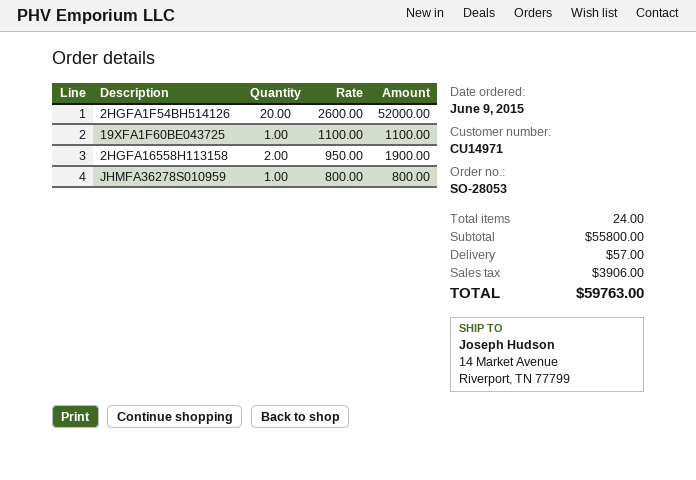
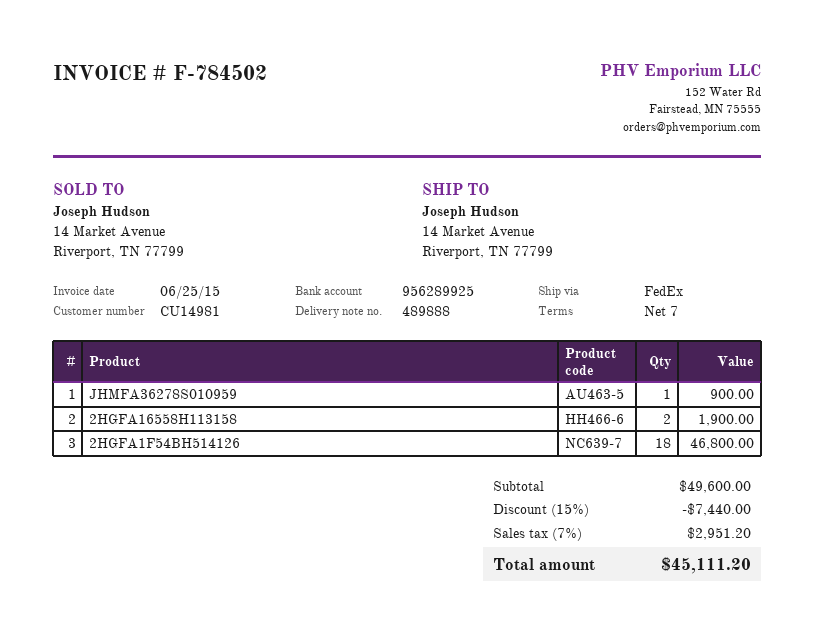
customer number: CU14971 -> CU14981
2HGFA1F54BH514126: 20 for 52000.00 -> 18 for 46800.00
19XFA1F60BE043725: 1 for 1100.00 -> none
JHMFA36278S010959: 1 for 800.00 -> 1 for 900.00
subtotal: 55800.00 -> 49600.00
discount: none -> 15% = 7440.00
shipping: 57.00 -> none
tax: 3906.00 -> 2951.20
total: 59763.00 -> 45111.20

